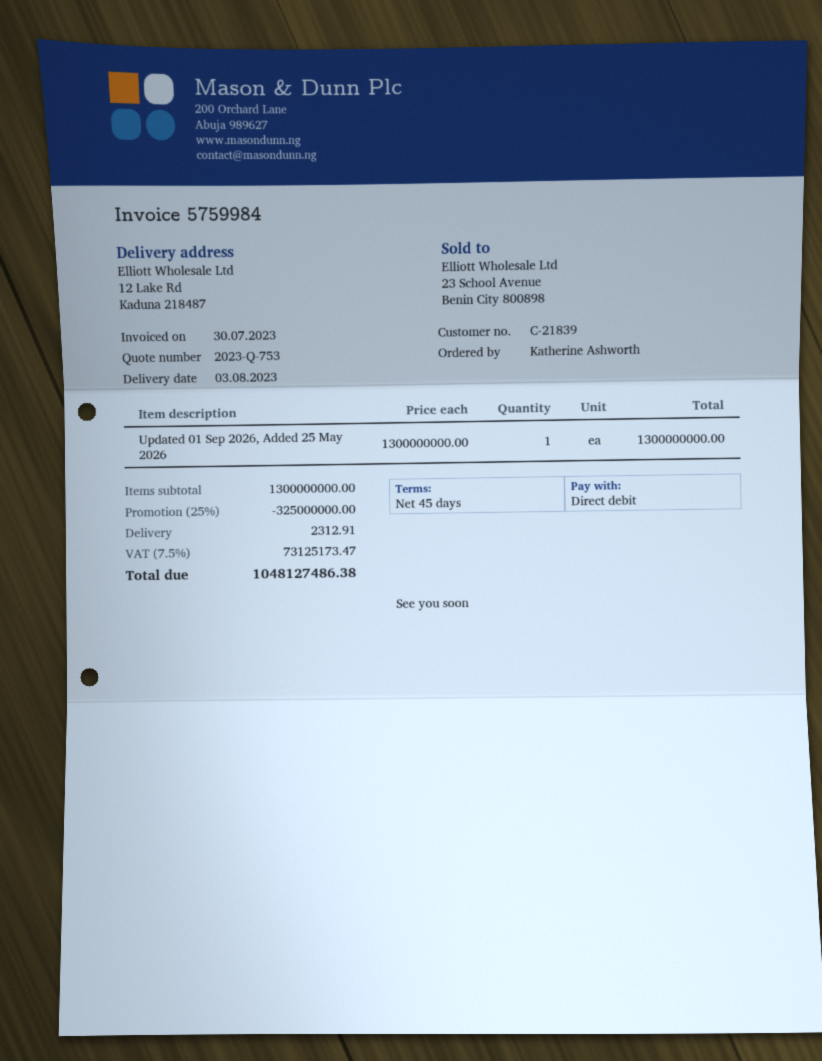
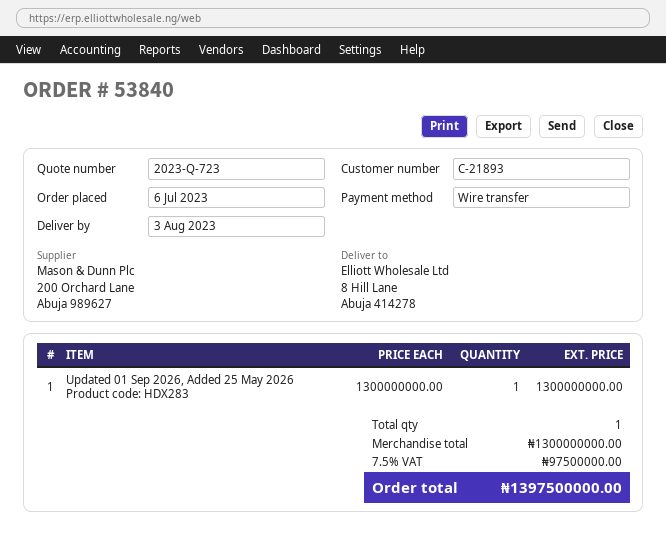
quote number: 2023-Q-753 -> 2023-Q-723
customer number: C-21839 -> C-21893
payment method: direct debit -> bank transfer
ship to: 12 Lake Rd, Kaduna 218487 -> 8 Hill Lane, Abuja 414278
discount: 25% = 325000000.00 -> none
shipping: 2312.91 -> none
tax: 7.5% = 73125173.47 -> 7.5% = 97500000.00
total: 1048127486.38 -> 1397500000.00

